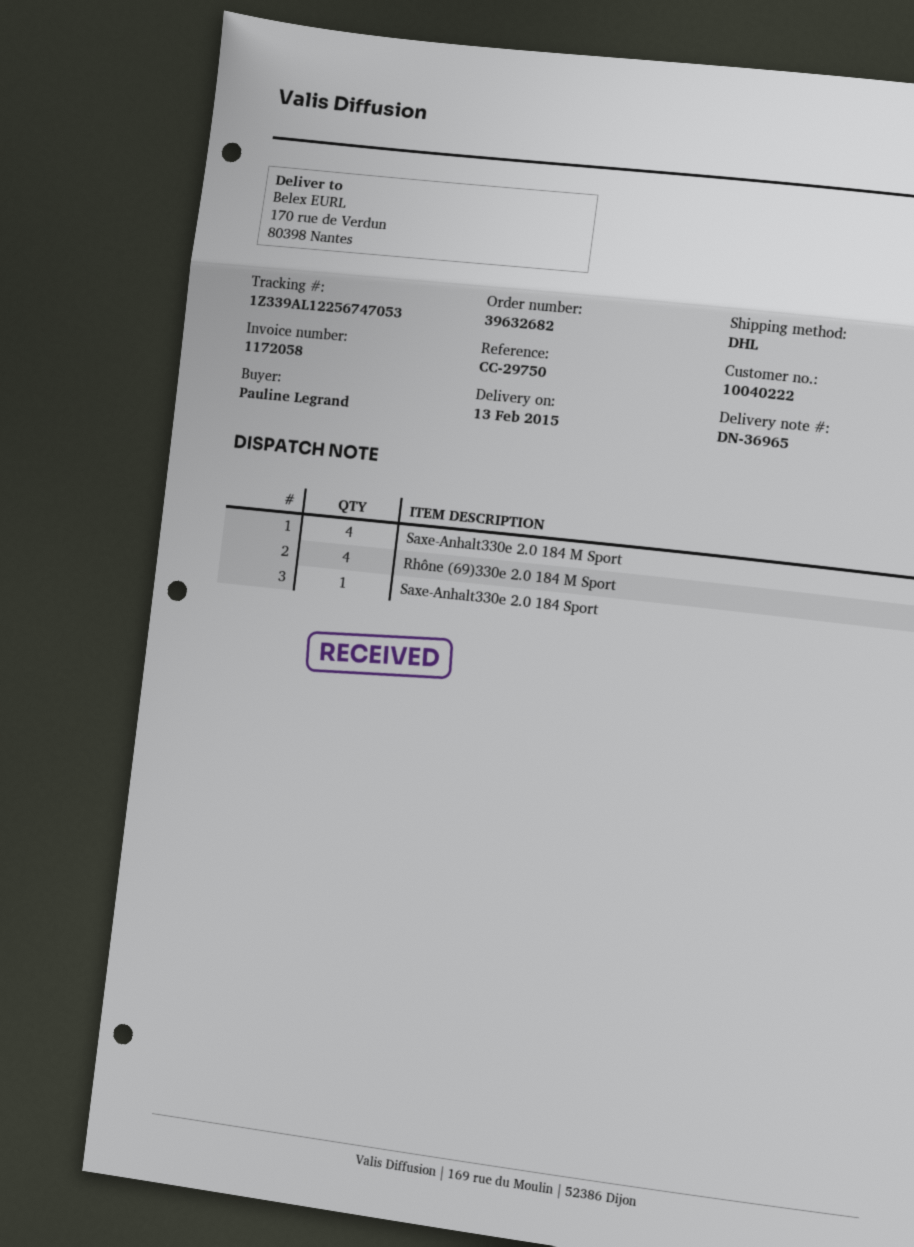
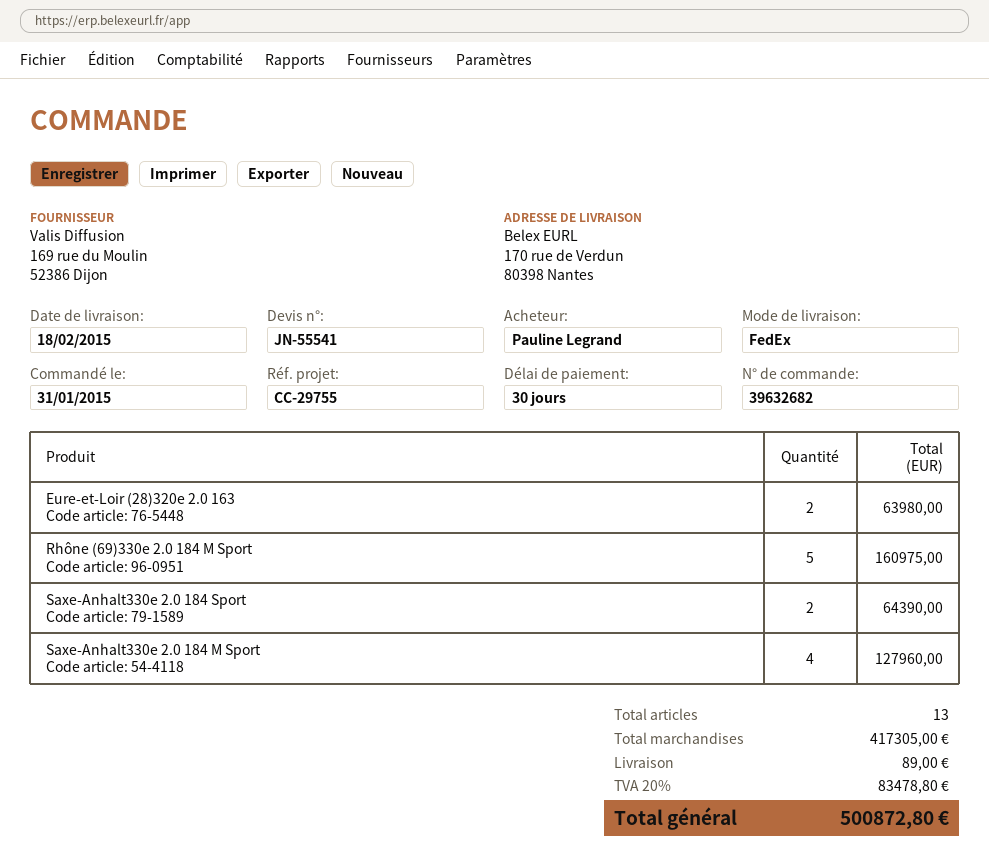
delivery date: 2015-02-13 -> 2015-02-18
reference: CC-29750 -> CC-29755
shipping method: DHL -> FedEx
Rhône (69)330e 2.0 184 M Sport: 4 -> 5
Saxe-Anhalt330e 2.0 184 Sport: 1 -> 2
Eure-et-Loir (28)320e 2.0 163: none -> 2

